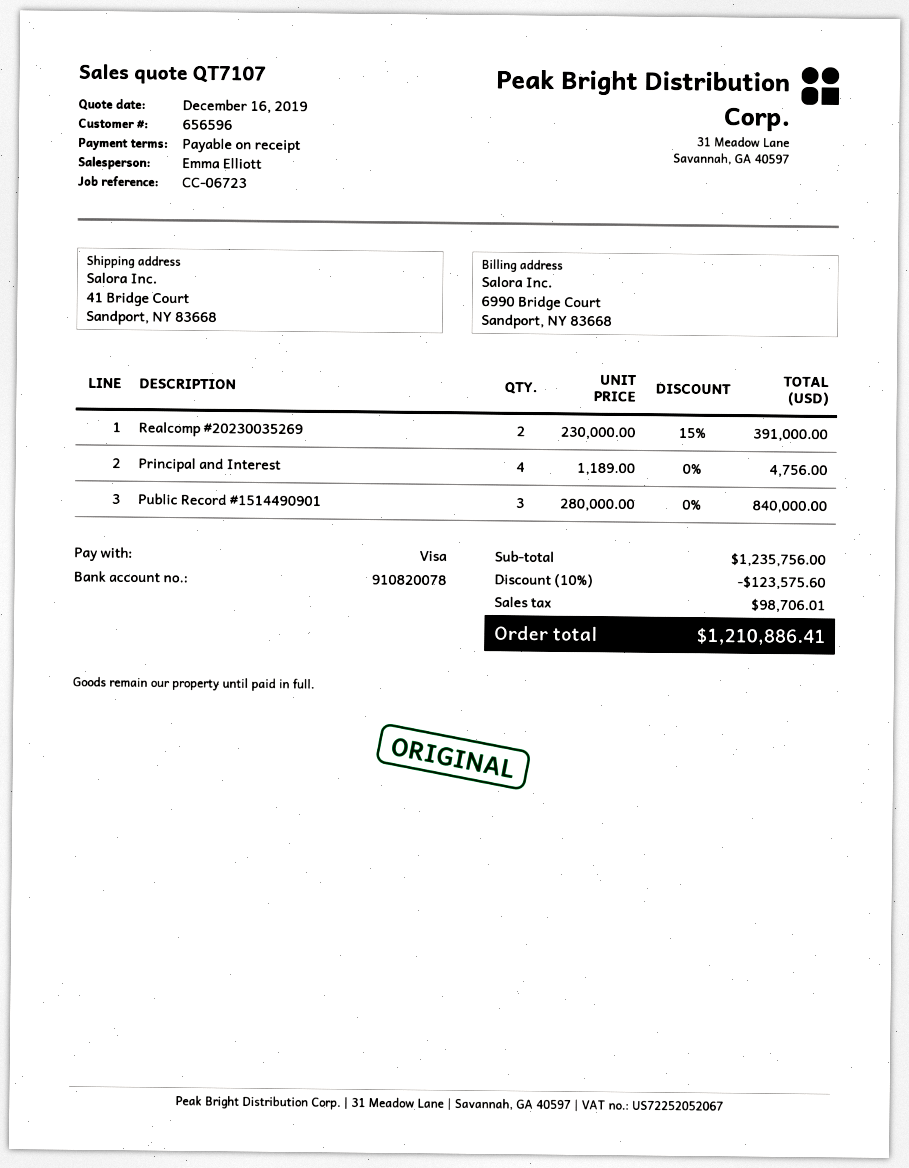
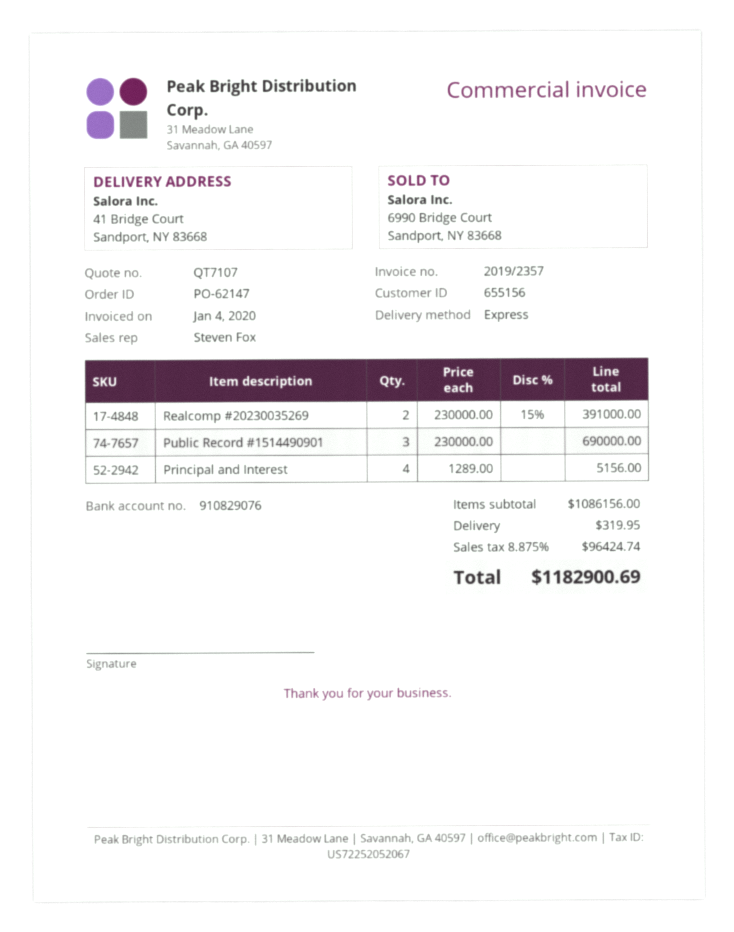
customer number: 656596 -> 655156
sales rep: Emma Elliott -> Steven Fox
bank account: 910820078 -> 910829076
Principal and Interest: 4 x 1189.00 = 4756.00 -> 4 x 1289.00 = 5156.00
Public Record #1514490901: 3 x 280000.00 = 840000.00 -> 3 x 230000.00 = 690000.00
subtotal: 1235756.00 -> 1086156.00
discount: 10% = 123575.60 -> none
shipping: none -> 319.95
tax: 98706.01 -> 96424.74
total: 1210886.41 -> 1182900.69

